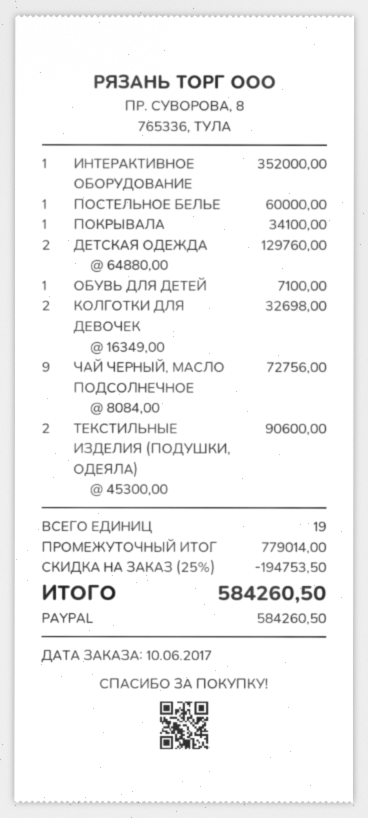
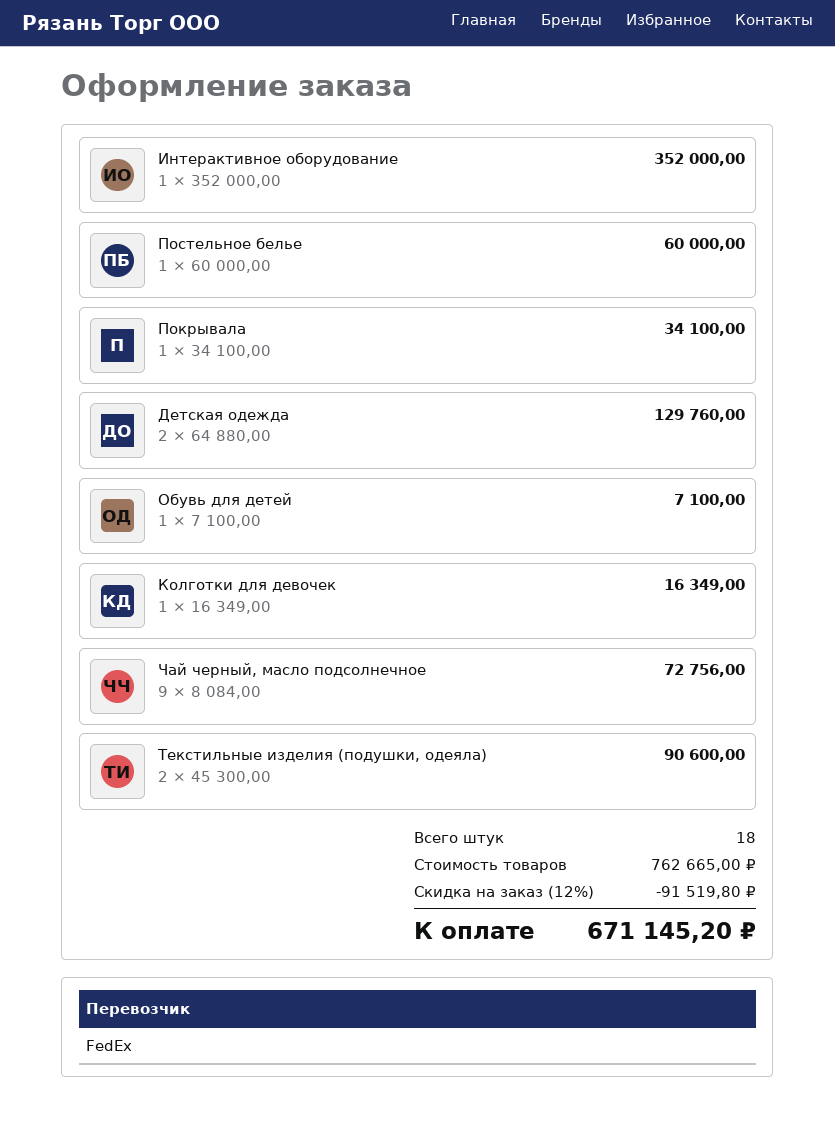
КОЛГОТКИ ДЛЯ ДЕВОЧЕК: 2 x 16349.00 = 32698.00 -> 1 x 16349.00 = 16349.00
total quantity: 19 -> 18
subtotal: 779014.00 -> 762665.00
discount: 25% = 194753.50 -> 12% = 91519.80
total: 584260.50 -> 671145.20

